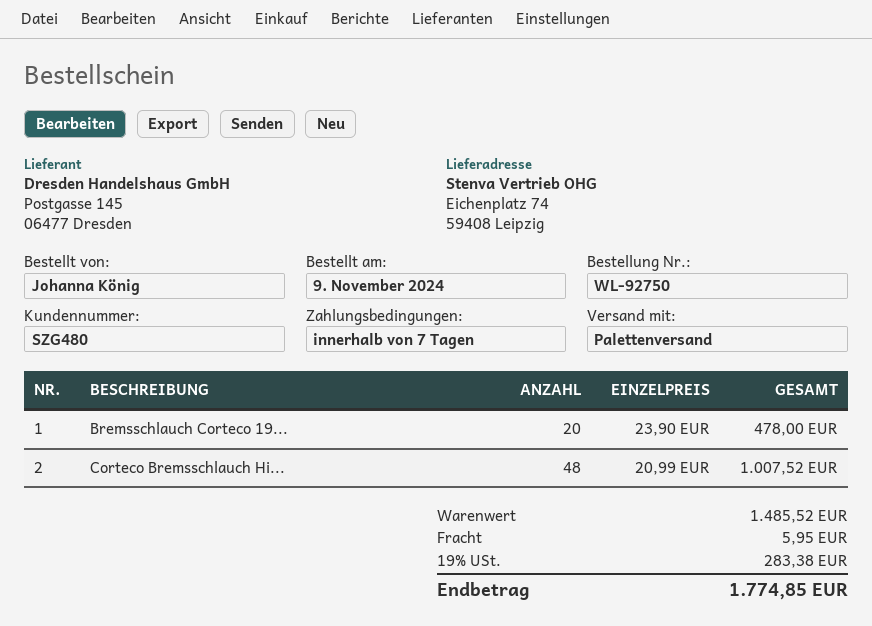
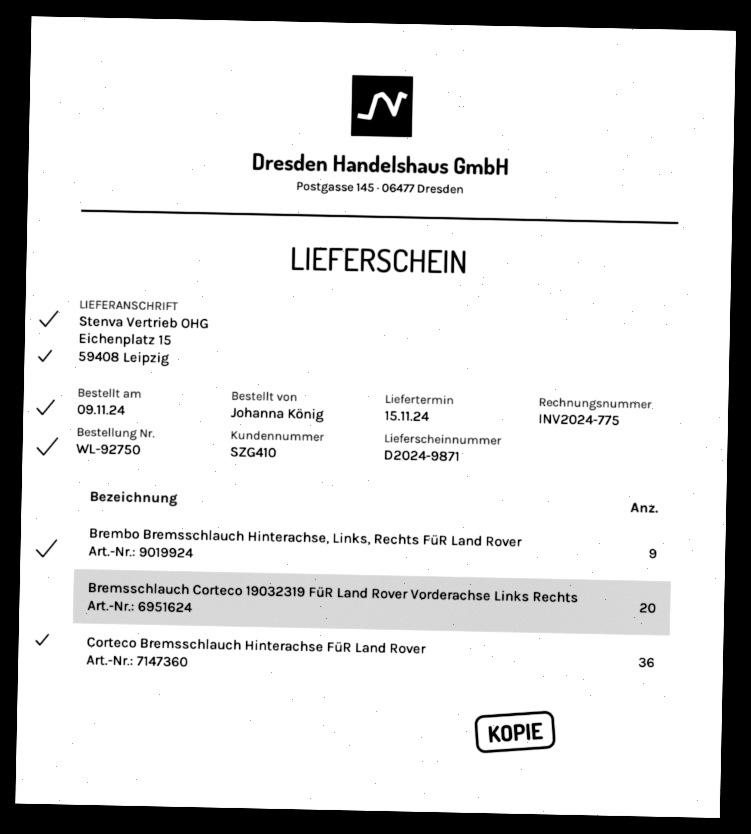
customer number: SZG480 -> SZG410
ship to: Eichenplatz 74, 59408 Leipzig -> Eichenplatz 15, 59408 Leipzig
Corteco Bremsschlauch Hi...: 48 -> 36
Brembo Bremsschlauch Hinterachse, Links, Rechts FüR Land Rover: none -> 9

